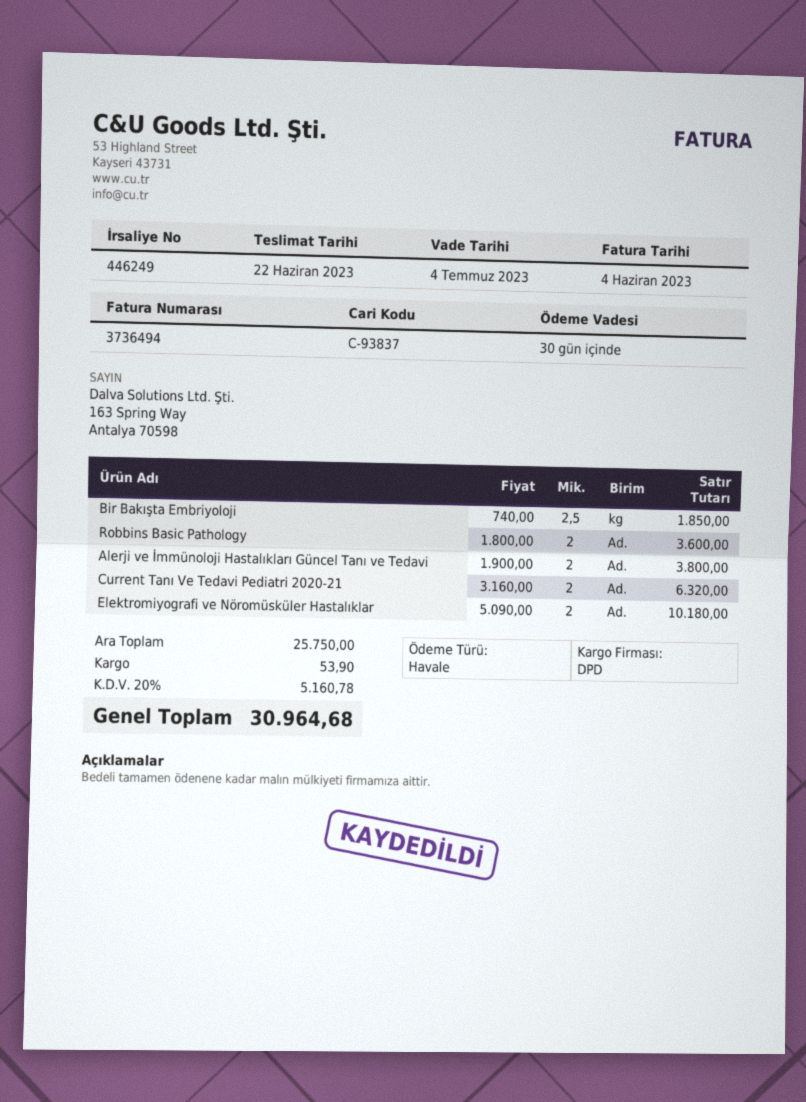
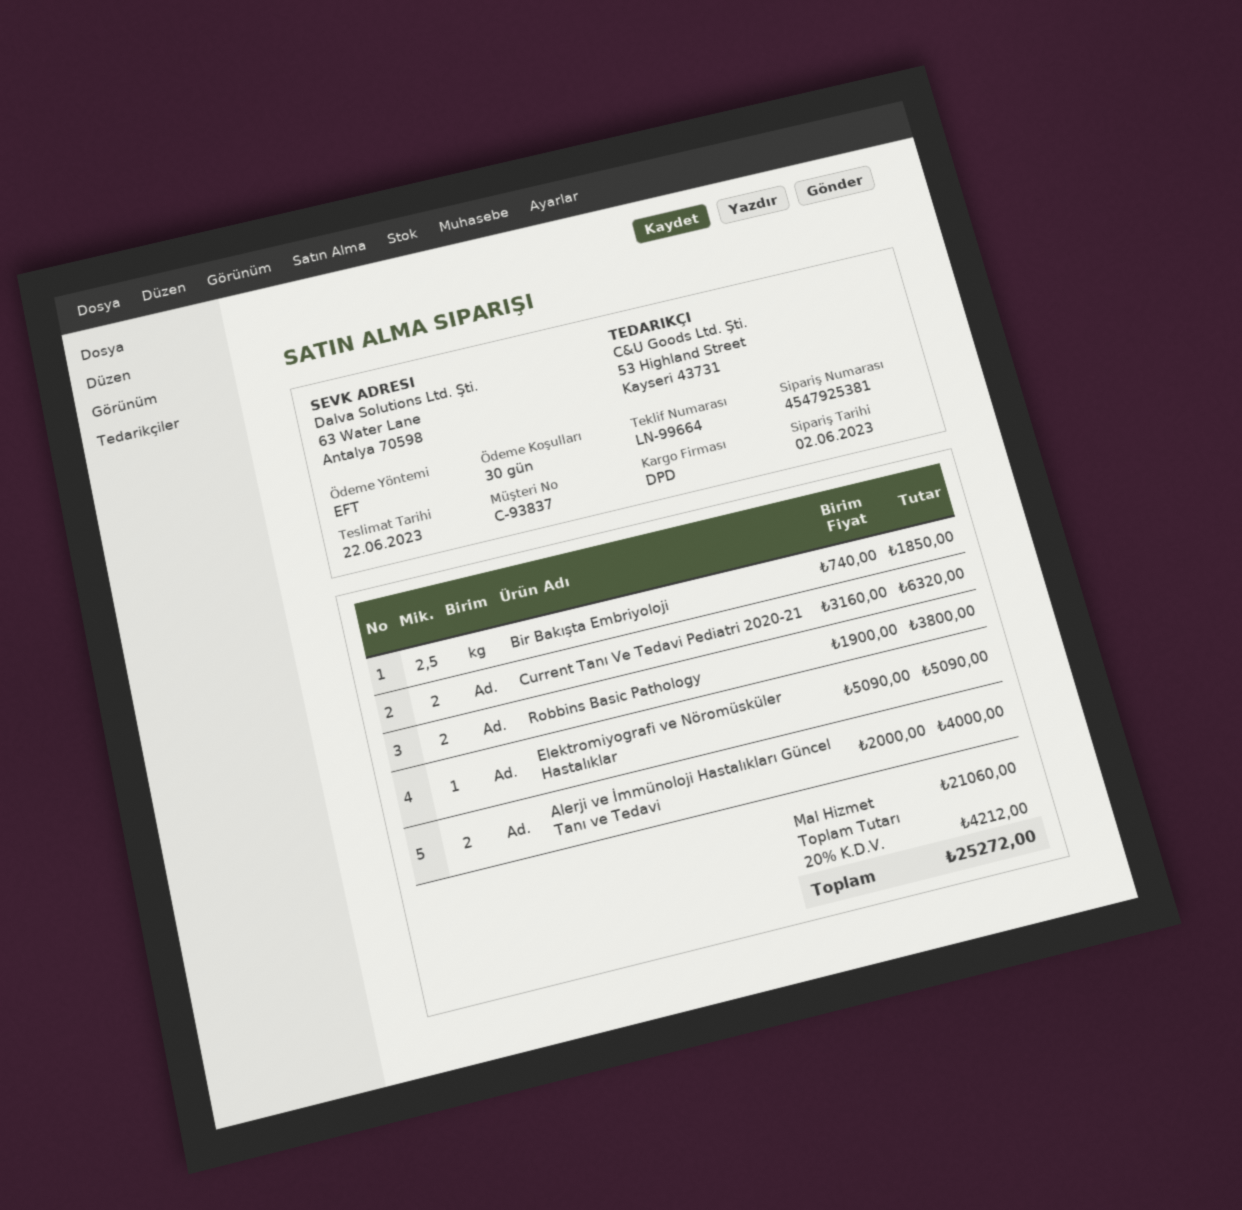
Robbins Basic Pathology: 2 x 1800.00 = 3600.00 -> 2 x 1900.00 = 3800.00
Alerji ve İmmünoloji Hastalıkları Güncel Tanı ve Tedavi: 2 x 1900.00 = 3800.00 -> 2 x 2000.00 = 4000.00
Elektromiyografi ve Nöromüsküler Hastalıklar: 2 x 5090.00 = 10180.00 -> 1 x 5090.00 = 5090.00
subtotal: 25750.00 -> 21060.00
shipping: 53.90 -> none
tax: 20% = 5160.78 -> 20% = 4212.00
total: 30964.68 -> 25272.00

